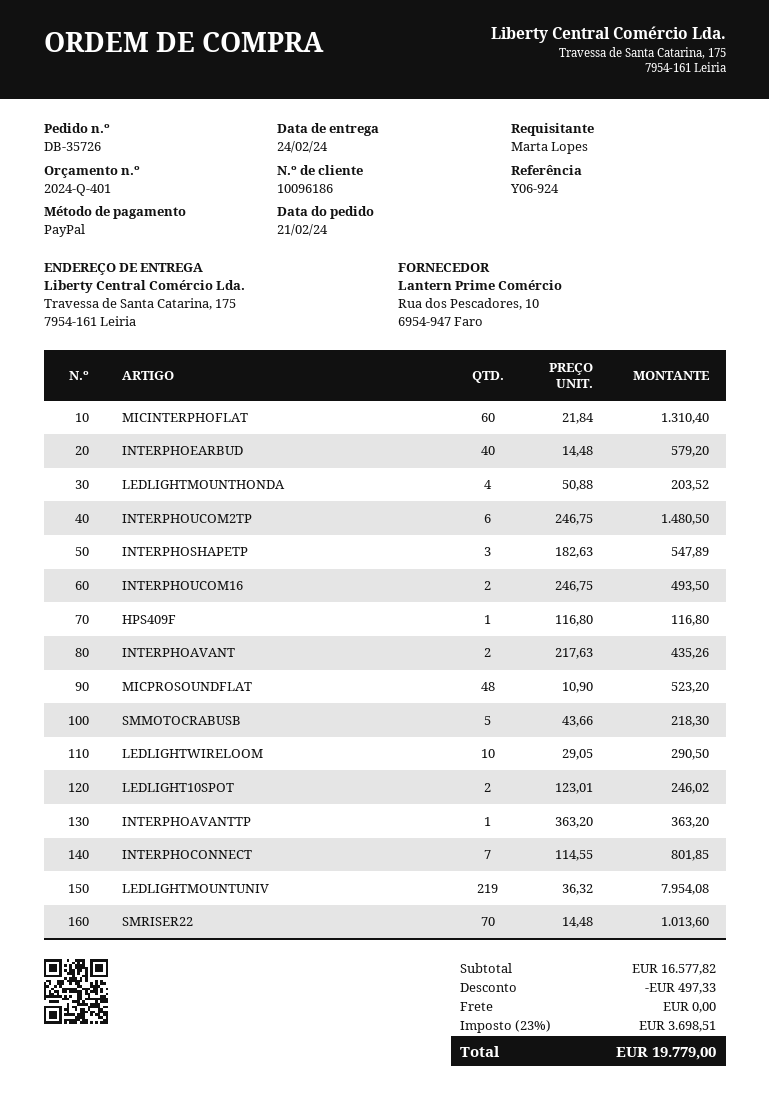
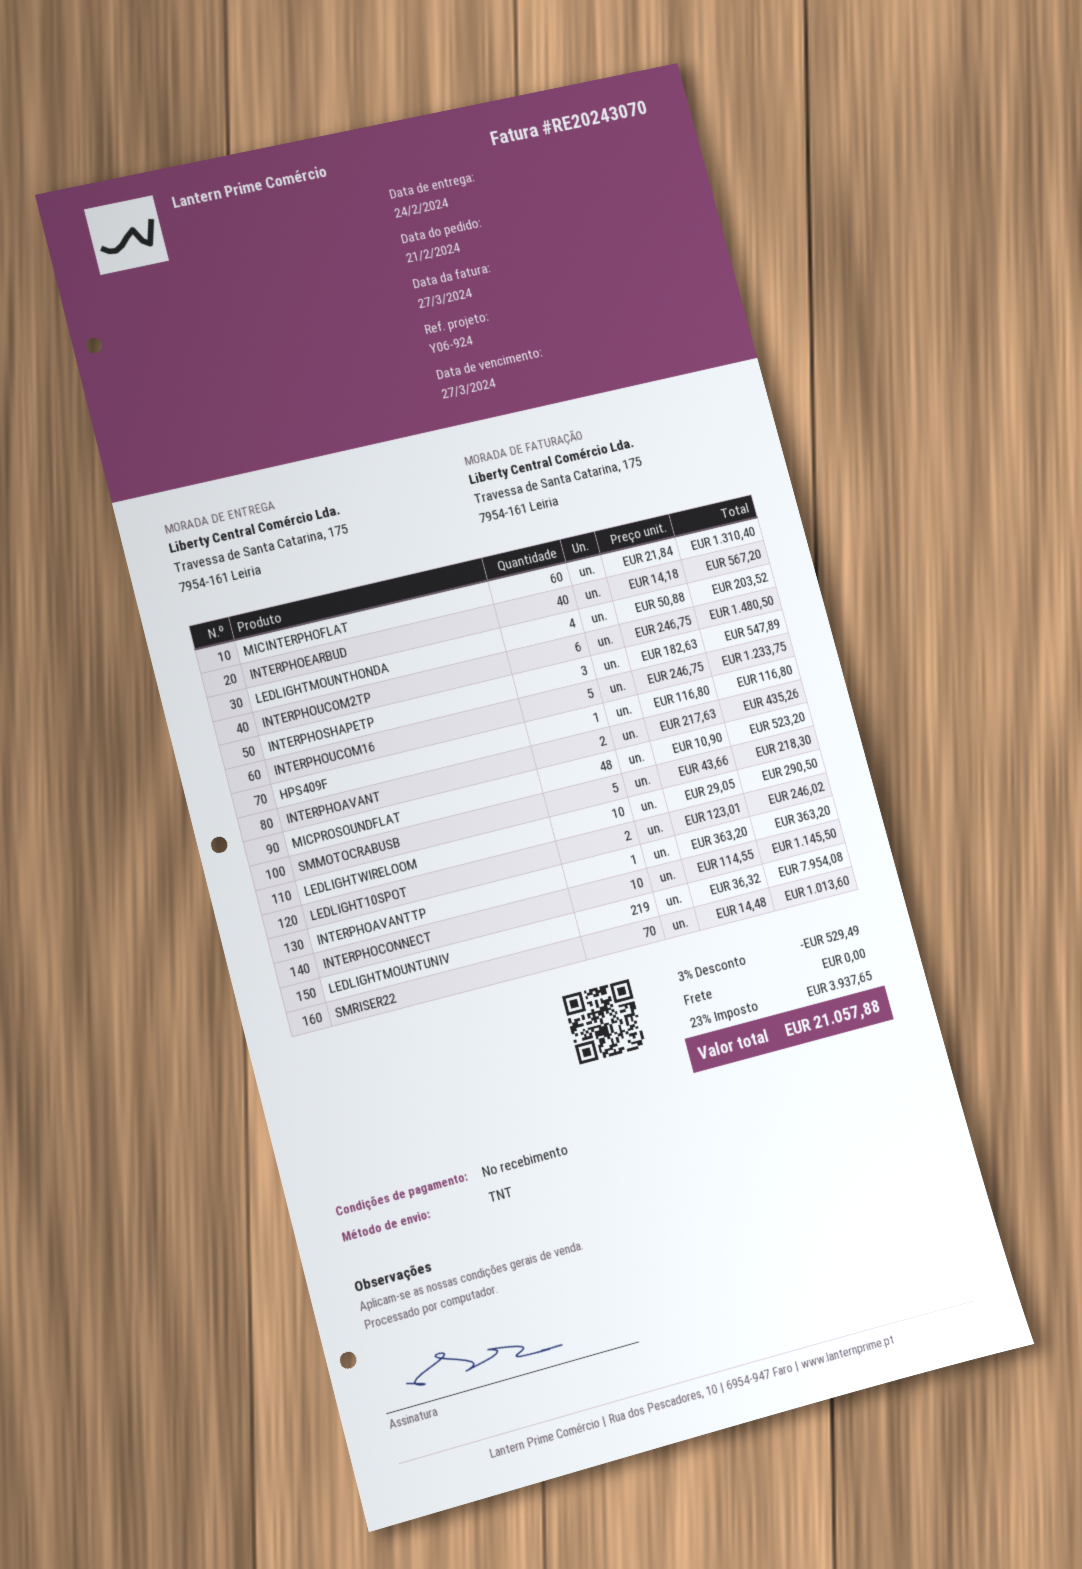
INTERPHOEARBUD: 40 x 14.48 = 579.20 -> 40 x 14.18 = 567.20
INTERPHOUCOM16: 2 x 246.75 = 493.50 -> 5 x 246.75 = 1233.75
INTERPHOCONNECT: 7 x 114.55 = 801.85 -> 10 x 114.55 = 1145.50
discount: 497.33 -> 529.49
tax: 23% = 3698.51 -> 23% = 3937.65
total: 19779.00 -> 21057.88

